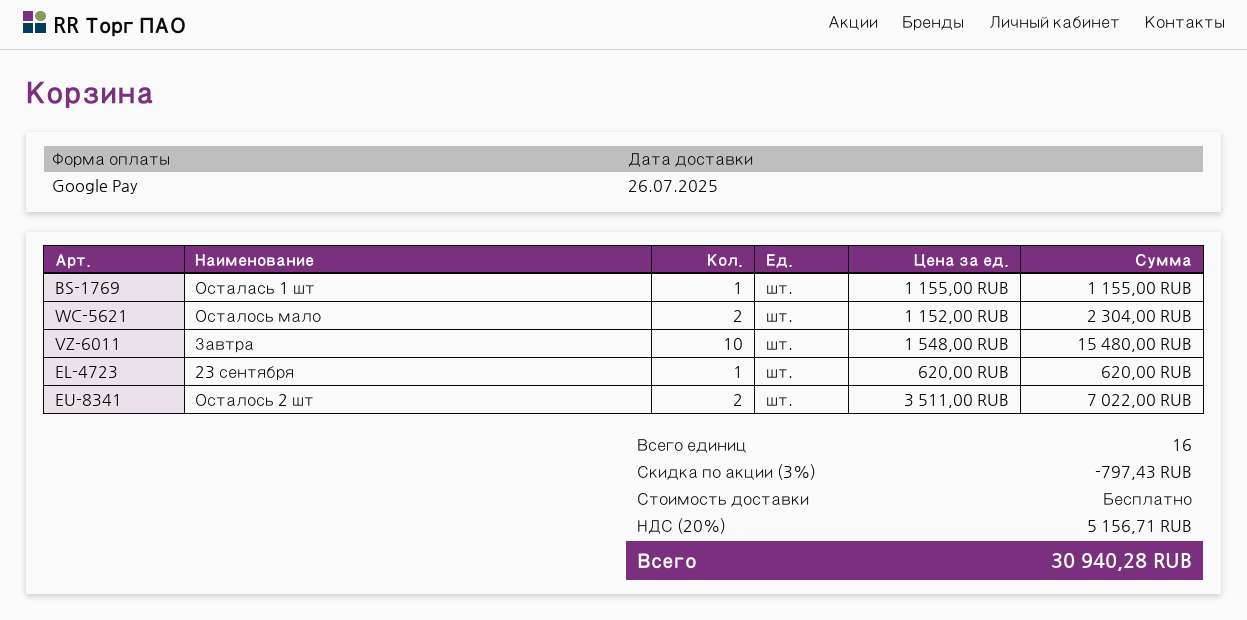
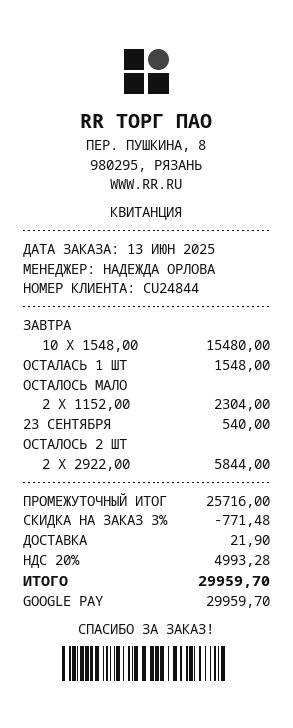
Осталась 1 шт: 1 x 1155.00 = 1155.00 -> 1 x 1548.00 = 1548.00
23 сентября: 1 x 620.00 = 620.00 -> 1 x 540.00 = 540.00
Осталось 2 шт: 2 x 3511.00 = 7022.00 -> 2 x 2922.00 = 5844.00
discount: 3% = 797.43 -> 3% = 771.48
shipping: 0.00 -> 21.90
tax: 20% = 5156.71 -> 20% = 4993.28
total: 30940.28 -> 29959.70

